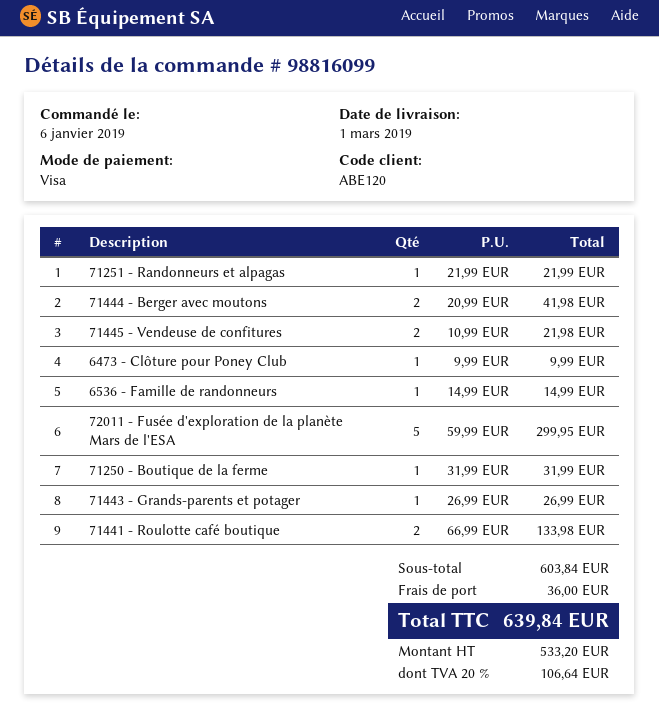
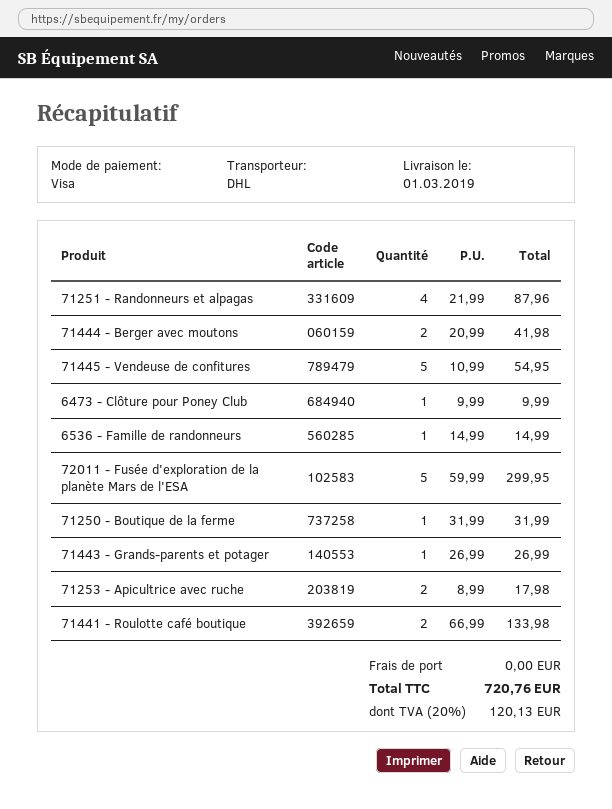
71251 - Randonneurs et alpagas: 1 x 21.99 = 21.99 -> 4 x 21.99 = 87.96
71445 - Vendeuse de confitures: 2 x 10.99 = 21.98 -> 5 x 10.99 = 54.95
71253 - Apicultrice avec ruche: none -> 2 x 8.99 = 17.98
shipping: 36.00 -> 0.00
tax: 20% = 106.64 -> 20% = 120.13
total: 639.84 -> 720.76

